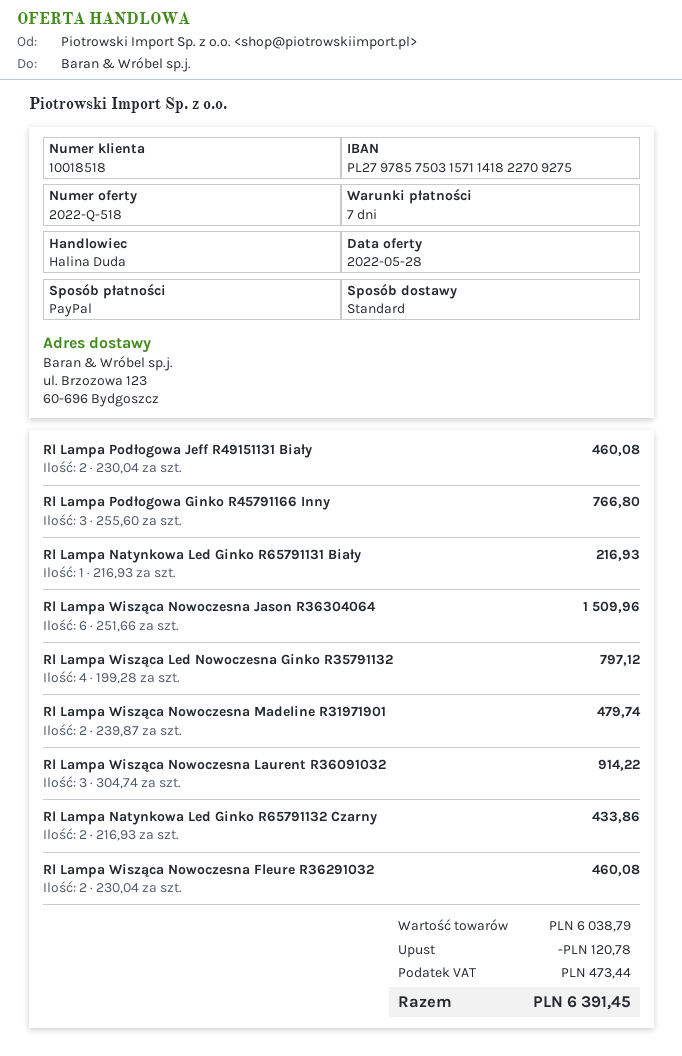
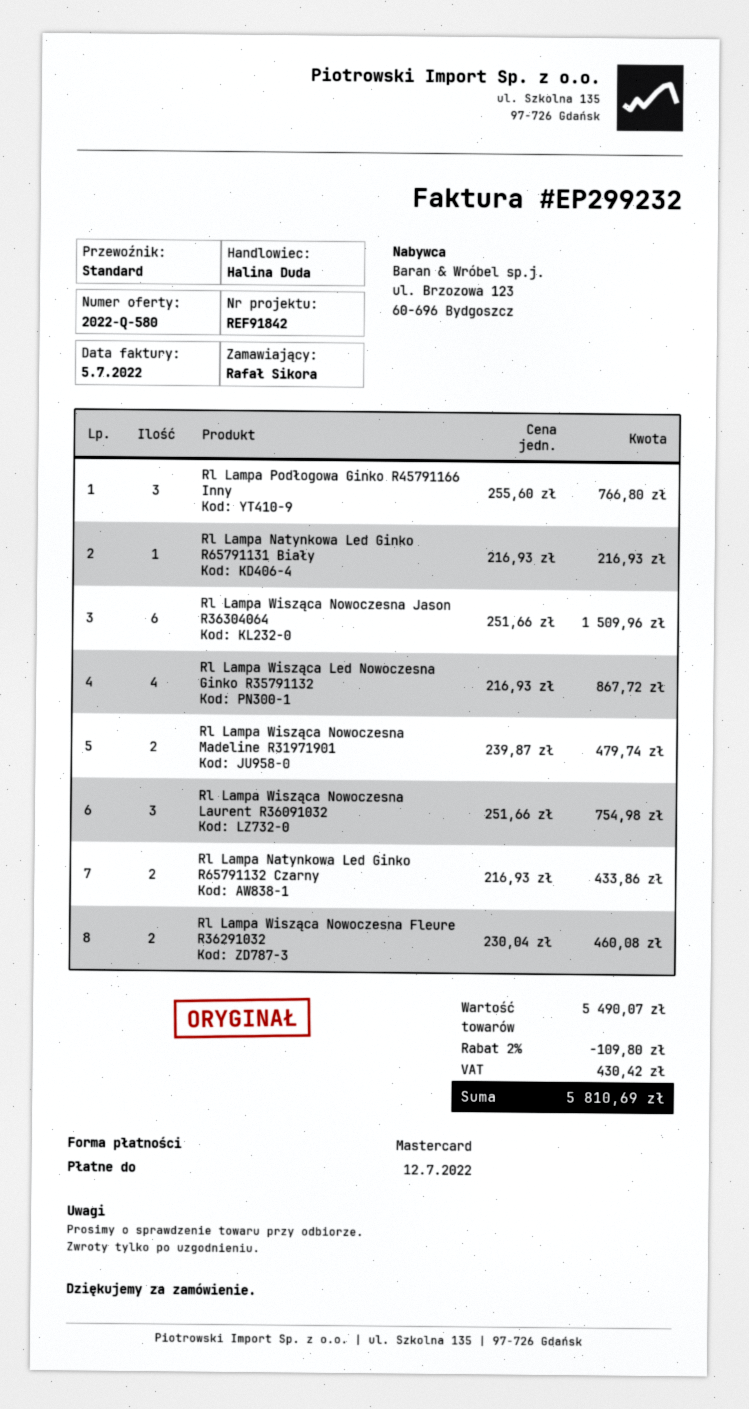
quote number: 2022-Q-518 -> 2022-Q-580
payment method: PayPal -> Mastercard
Rl Lampa Podłogowa Jeff R49151131 Biały: 2 x 230.04 = 460.08 -> none
Rl Lampa Wisząca Led Nowoczesna Ginko R35791132: 4 x 199.28 = 797.12 -> 4 x 216.93 = 867.72
Rl Lampa Wisząca Nowoczesna Laurent R36091032: 3 x 304.74 = 914.22 -> 3 x 251.66 = 754.98
subtotal: 6038.79 -> 5490.07
discount: 120.78 -> 109.80
tax: 473.44 -> 430.42
total: 6391.45 -> 5810.69

